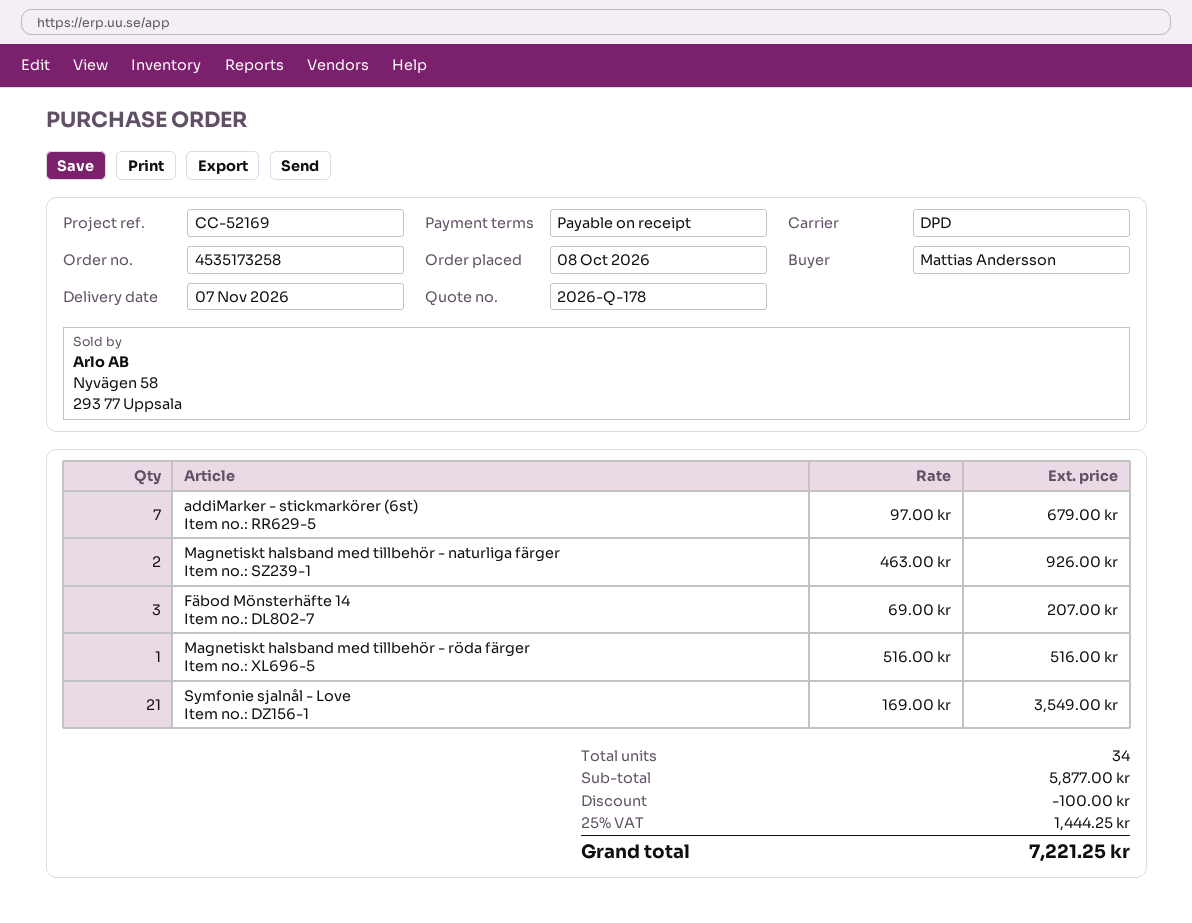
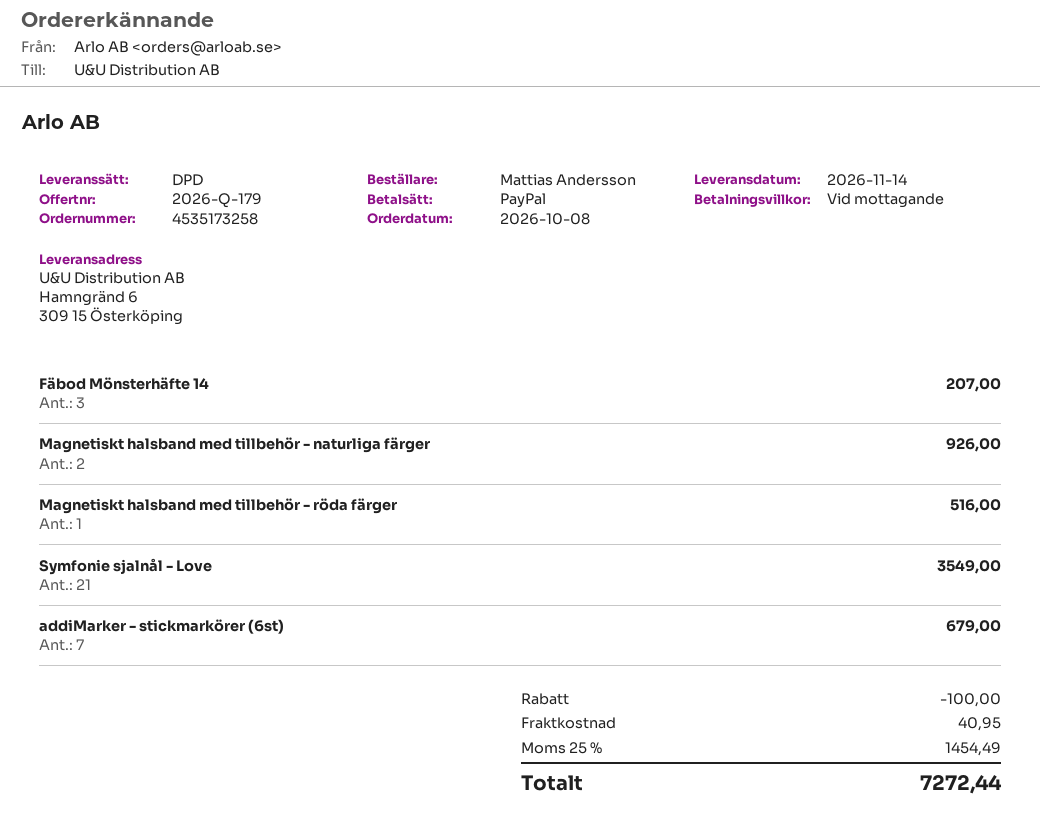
quote number: 2026-Q-178 -> 2026-Q-179
delivery date: 2026-11-07 -> 2026-11-14
shipping: none -> 40.95
tax: 25% = 1444.25 -> 25% = 1454.49
total: 7221.25 -> 7272.44

